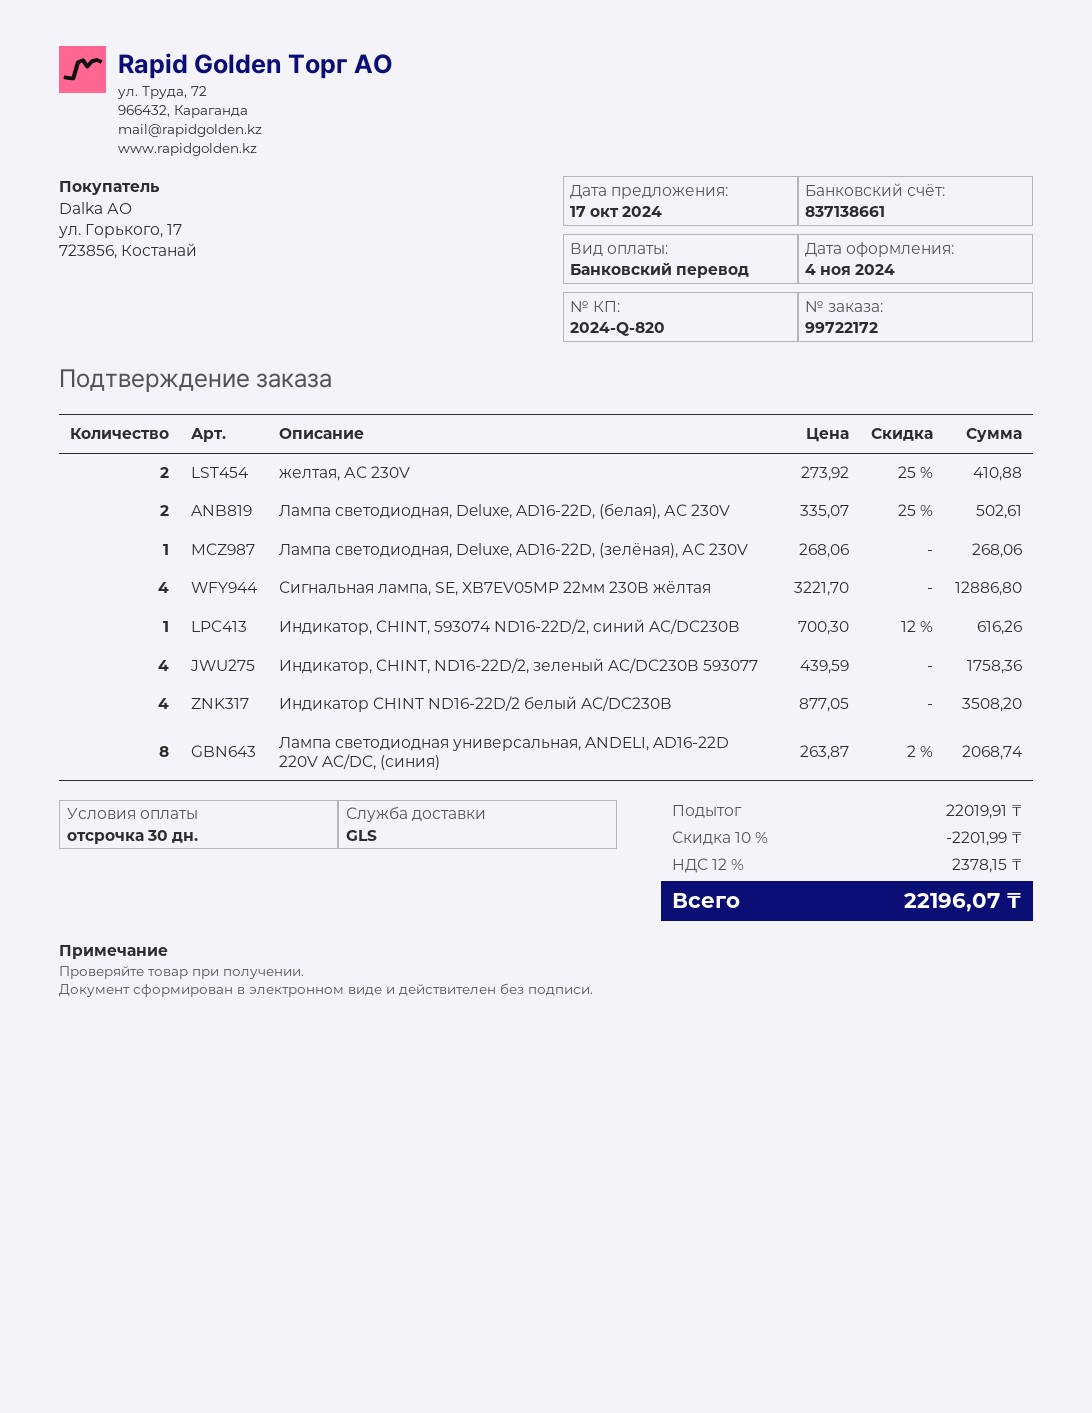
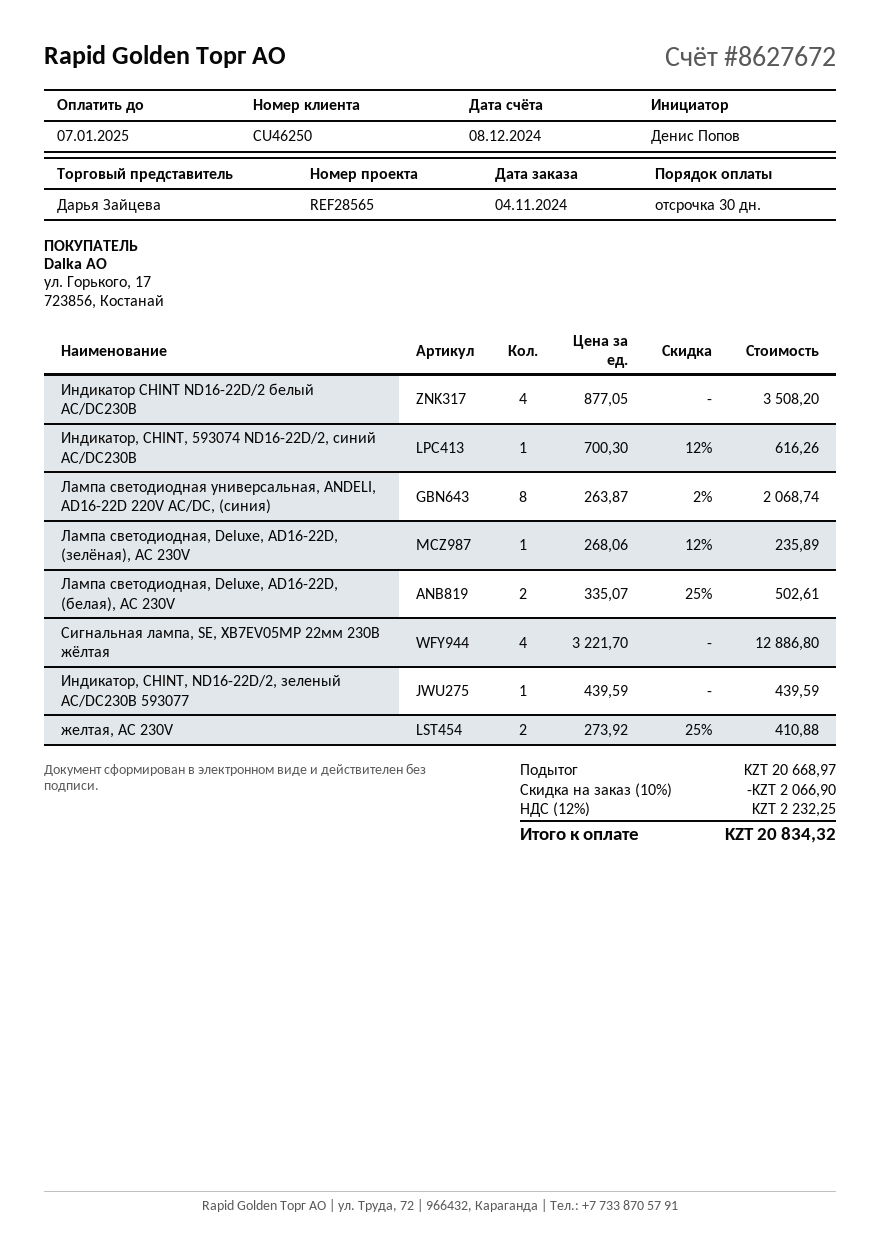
Лампа светодиодная, Deluxe, AD16-22D, (зелёная), АС 230V: 1 x 268.06 = 268.06 -> 1 x 268.06 - 12% = 235.89
Индикатор, CHINT, ND16-22D/2, зеленый AC/DC230В 593077: 4 x 439.59 = 1758.36 -> 1 x 439.59 = 439.59
subtotal: 22019.91 -> 20668.97
discount: 10% = 2201.99 -> 10% = 2066.90
tax: 12% = 2378.15 -> 12% = 2232.25
total: 22196.07 -> 20834.32

